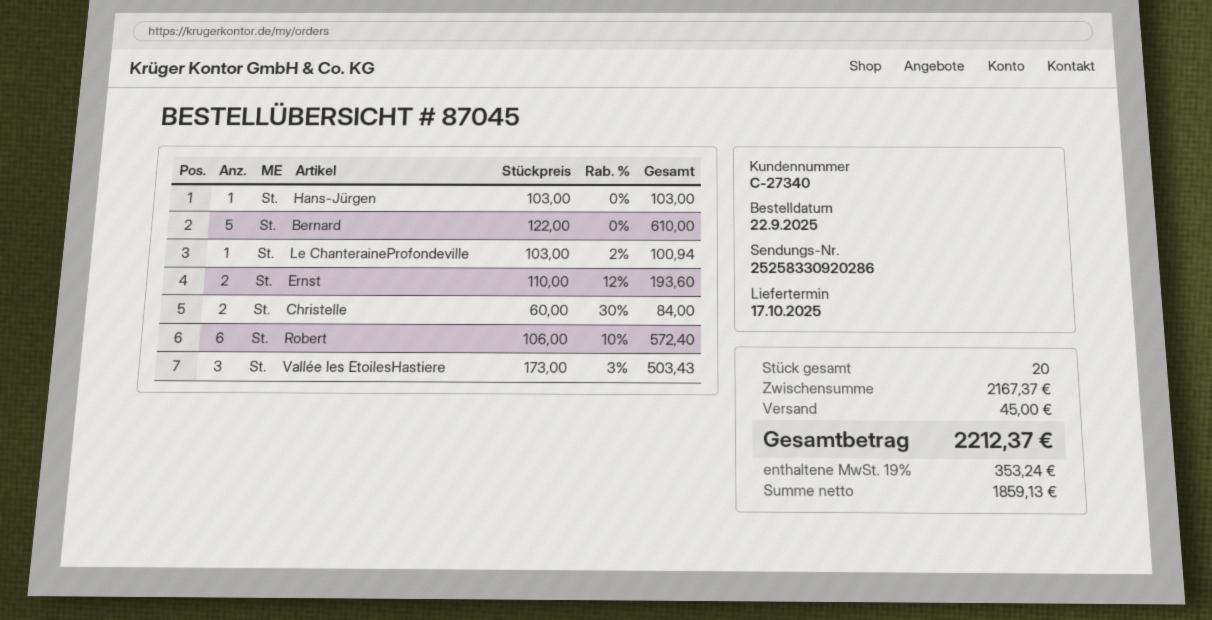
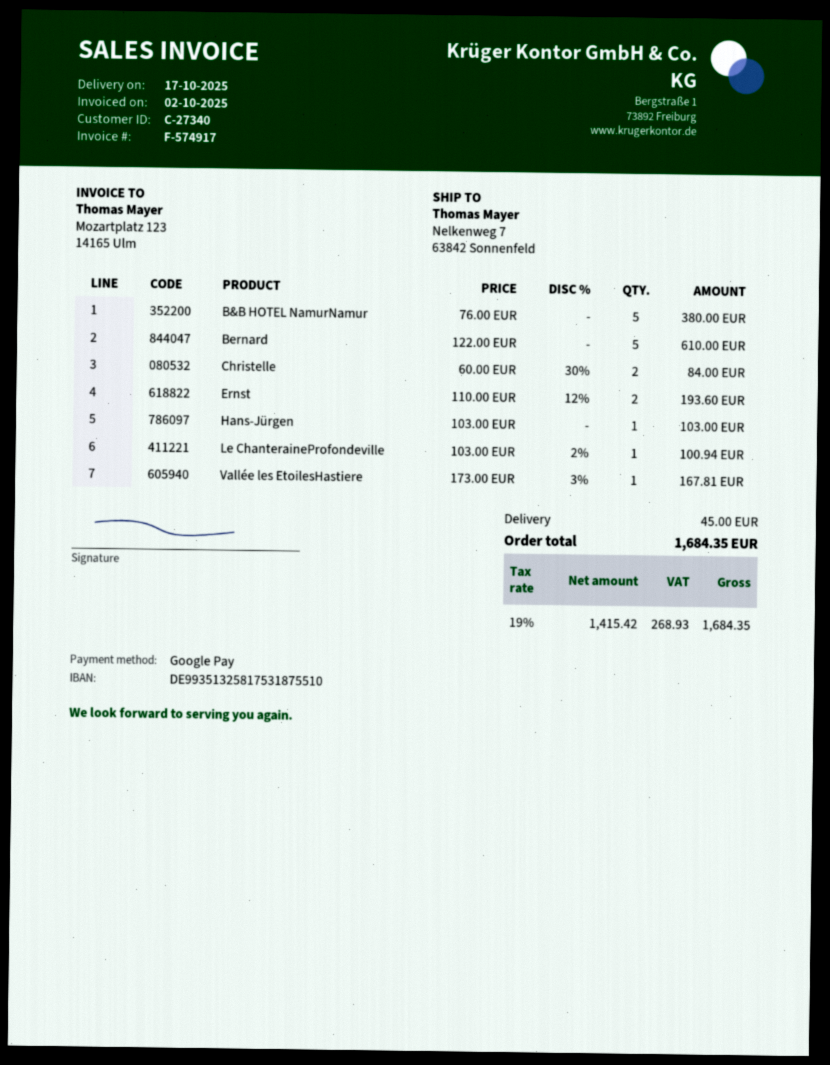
Robert: 6 x 106.00 - 10% = 572.40 -> none
Vallée les EtoilesHastiere: 3 x 173.00 - 3% = 503.43 -> 1 x 173.00 - 3% = 167.81
B&B HOTEL NamurNamur: none -> 5 x 76.00 = 380.00
net: 1859.13 -> 1415.42
tax: 19% = 353.24 -> 19% = 268.93
total: 2212.37 -> 1684.35

